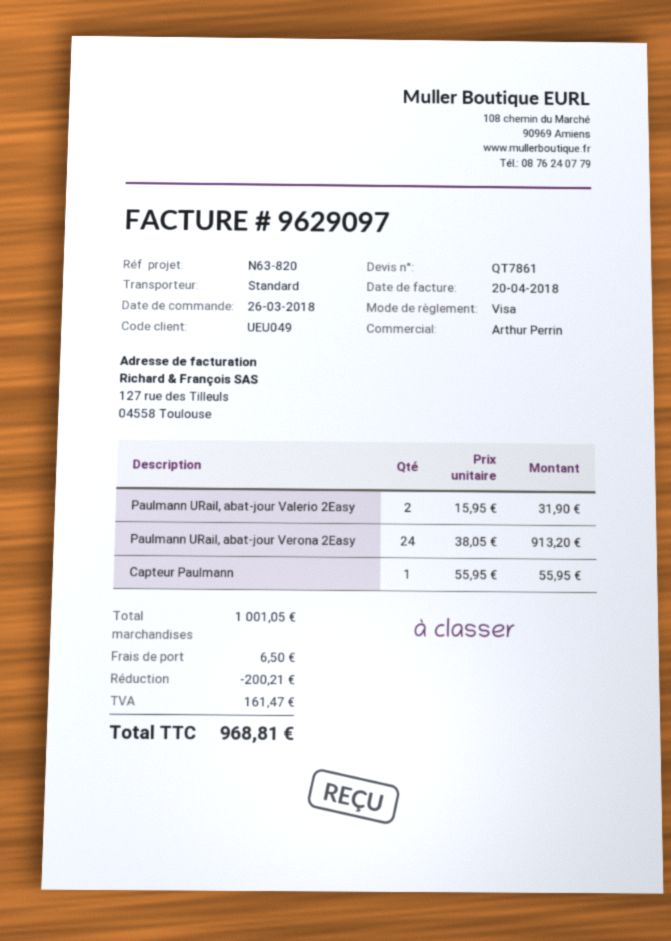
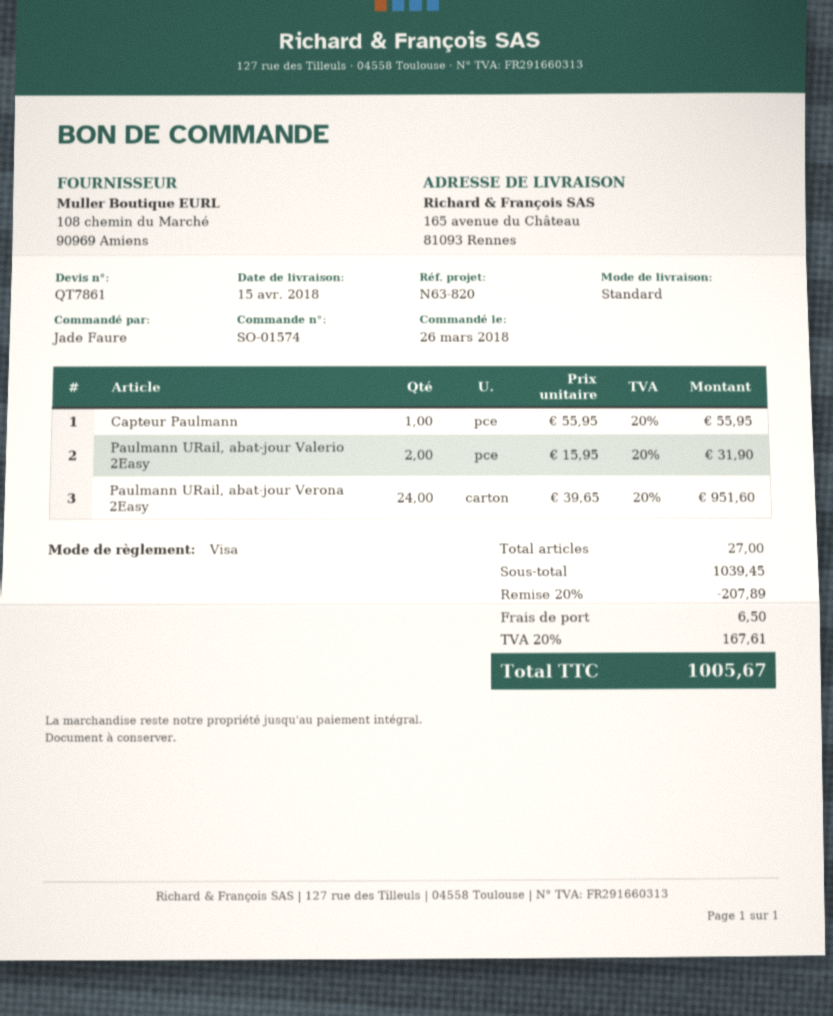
Paulmann URail, abat-jour Verona 2Easy: 24 x 38.05 = 913.20 -> 24 x 39.65 = 951.60
subtotal: 1001.05 -> 1039.45
discount: 200.21 -> 207.89
tax: 161.47 -> 167.61
total: 968.81 -> 1005.67

